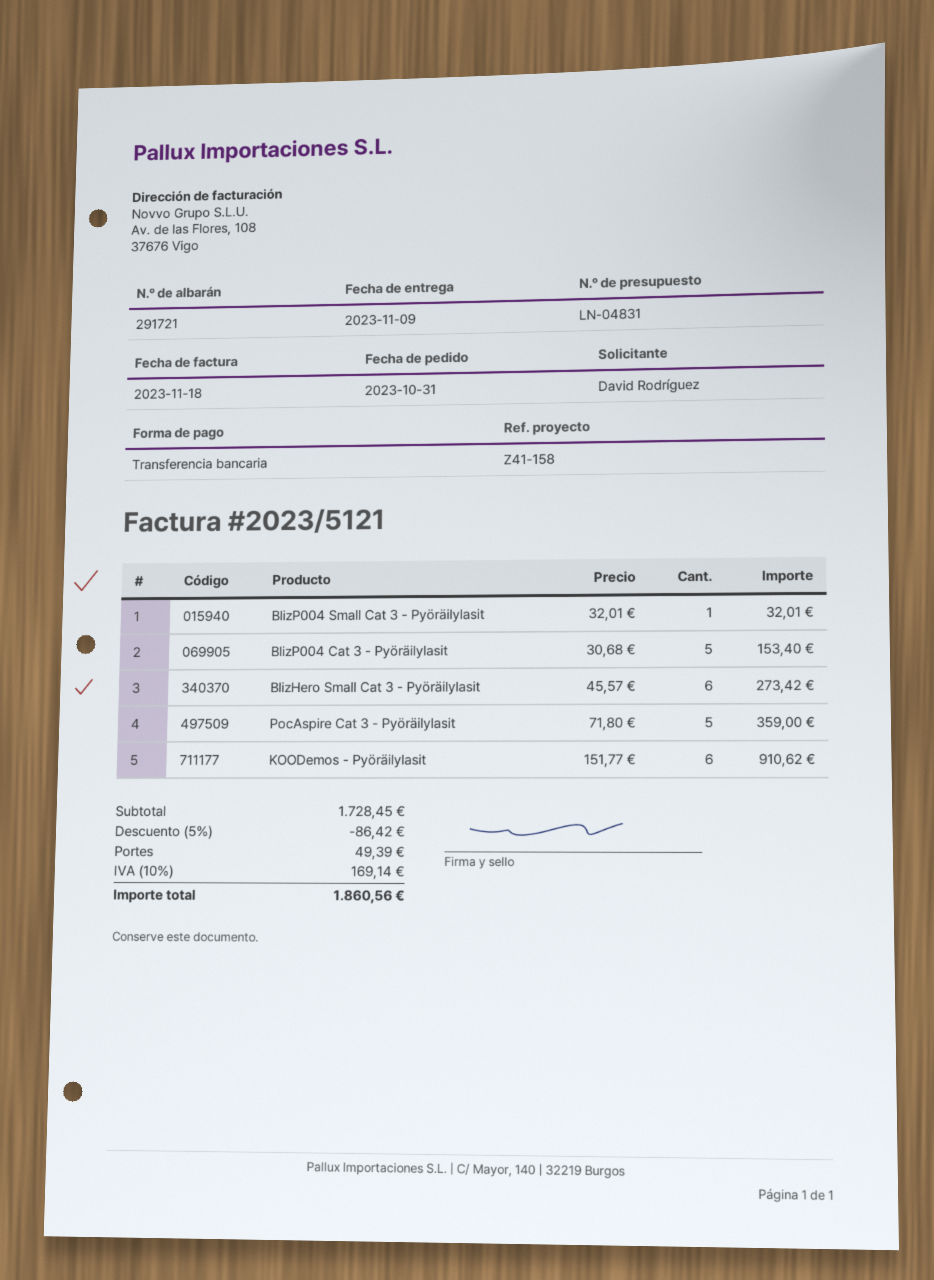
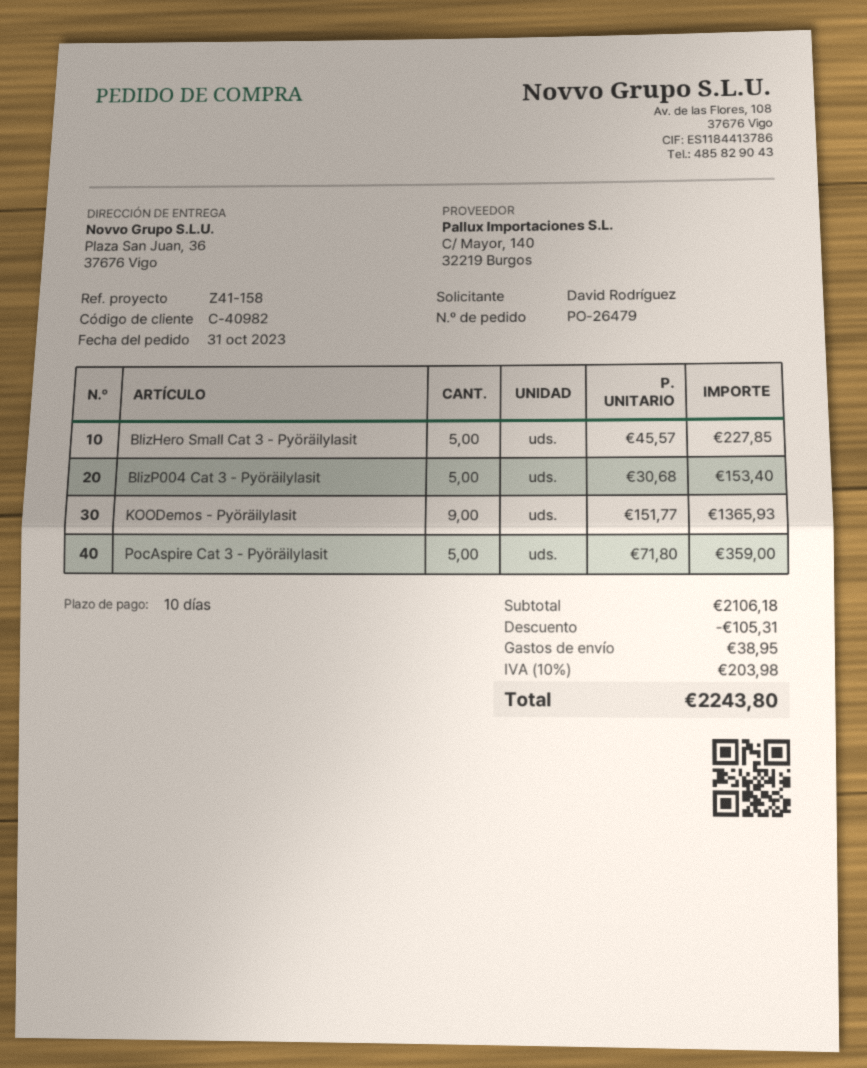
BlizP004 Small Cat 3 - Pyöräilylasit: 1 x 32.01 = 32.01 -> none
BlizHero Small Cat 3 - Pyöräilylasit: 6 x 45.57 = 273.42 -> 5 x 45.57 = 227.85
KOODemos - Pyöräilylasit: 6 x 151.77 = 910.62 -> 9 x 151.77 = 1365.93
subtotal: 1728.45 -> 2106.18
discount: 86.42 -> 105.31
shipping: 49.39 -> 38.95
tax: 10% = 169.14 -> 10% = 203.98
total: 1860.56 -> 2243.80

